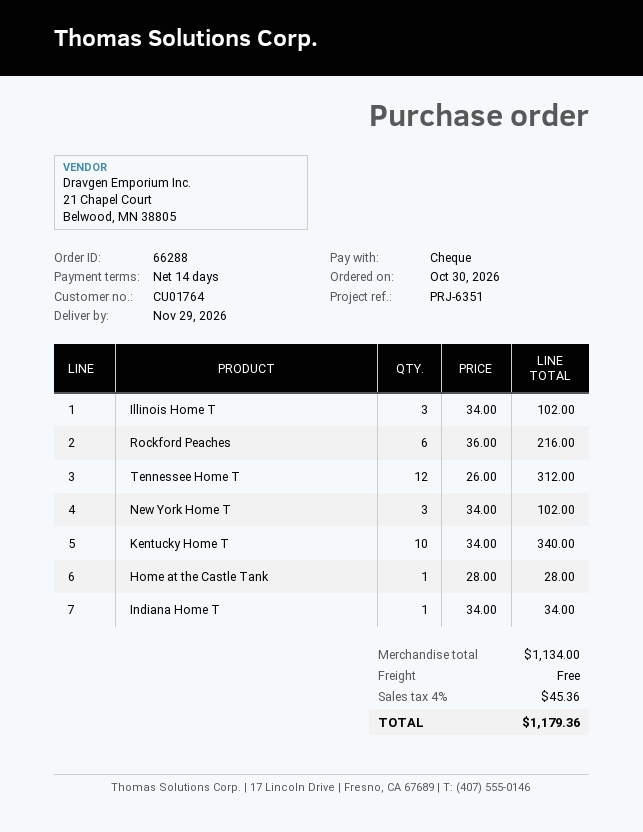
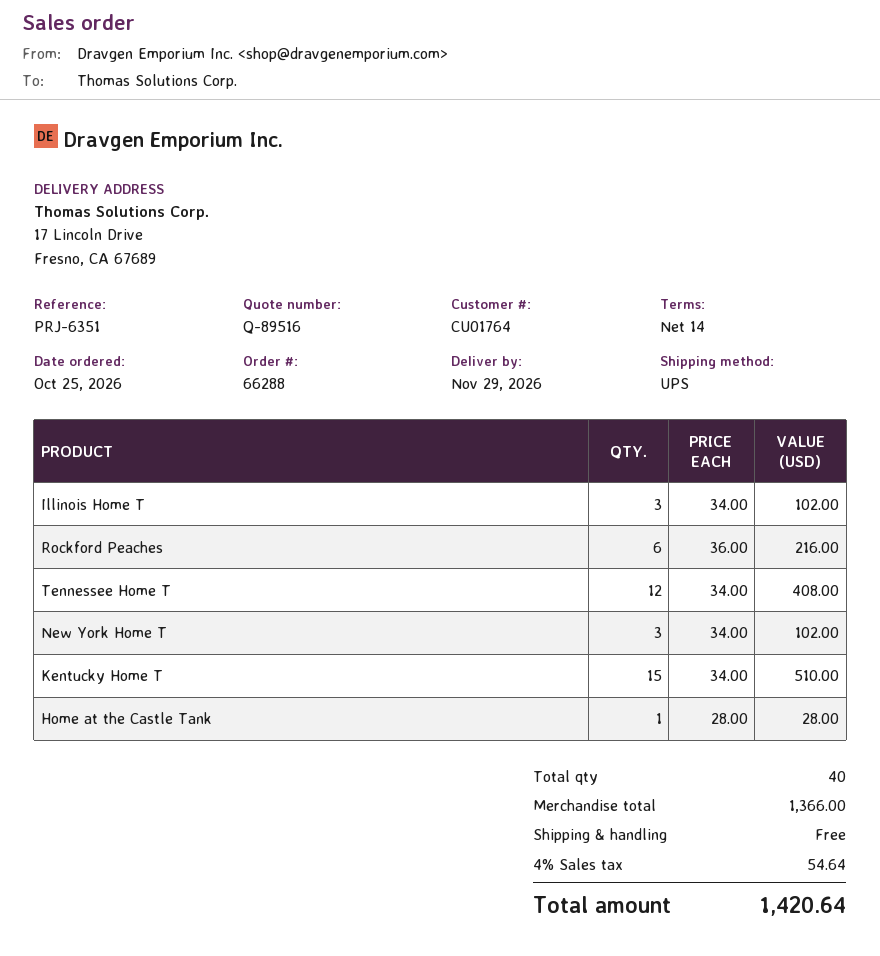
order date: 2026-10-30 -> 2026-10-25
Tennessee Home T: 12 x 26.00 = 312.00 -> 12 x 34.00 = 408.00
Kentucky Home T: 10 x 34.00 = 340.00 -> 15 x 34.00 = 510.00
Indiana Home T: 1 x 34.00 = 34.00 -> none
subtotal: 1134.00 -> 1366.00
tax: 4% = 45.36 -> 4% = 54.64
total: 1179.36 -> 1420.64

